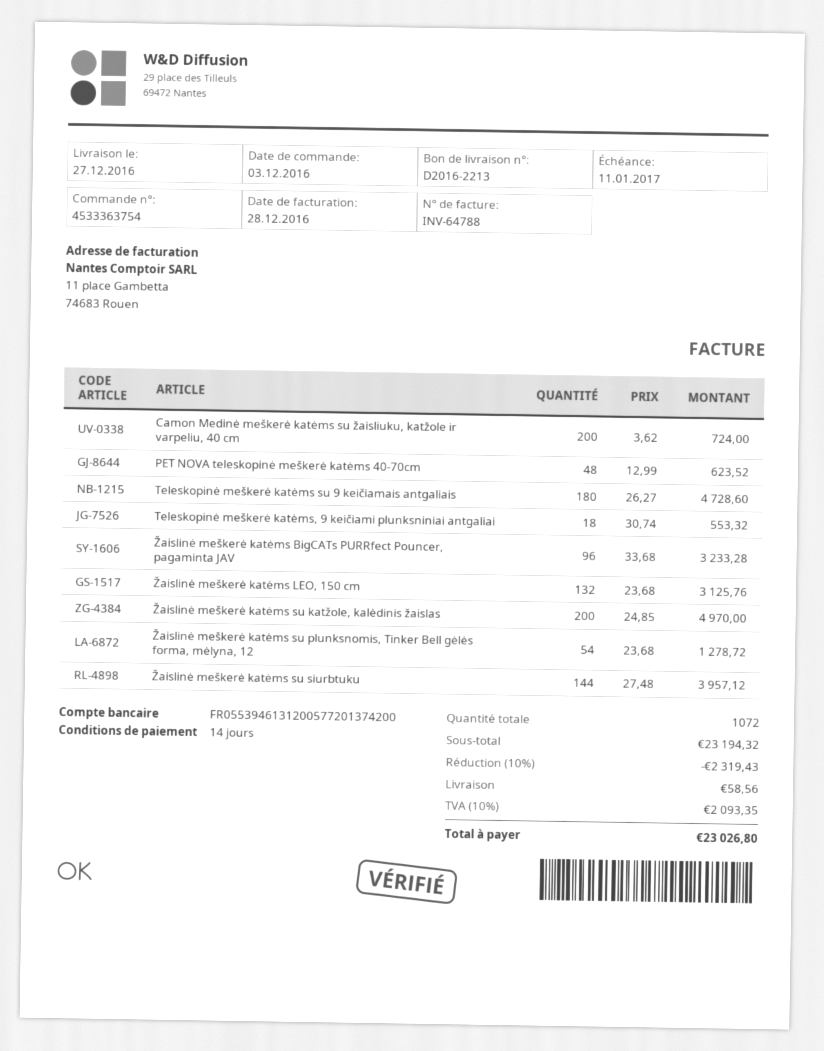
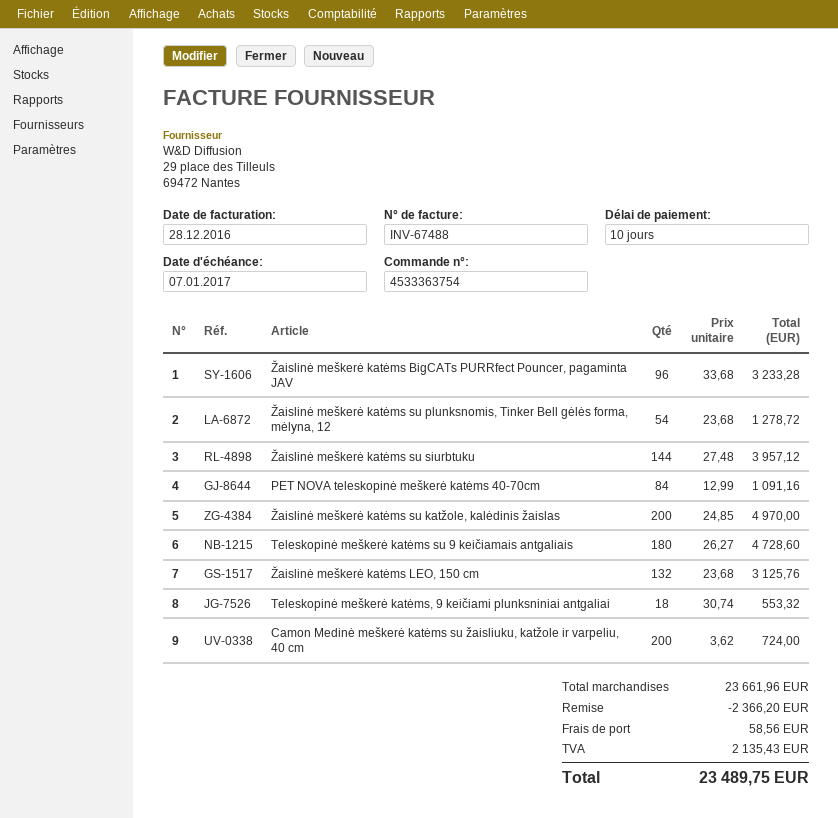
invoice number: INV-64788 -> INV-67488
payment terms: 14 days -> 10 days
due date: 2017-01-11 -> 2017-01-07
PET NOVA teleskopinė meškerė katėms 40-70cm: 48 x 12.99 = 623.52 -> 84 x 12.99 = 1091.16
subtotal: 23194.32 -> 23661.96
discount: 2319.43 -> 2366.20
tax: 2093.35 -> 2135.43
total: 23026.80 -> 23489.75

